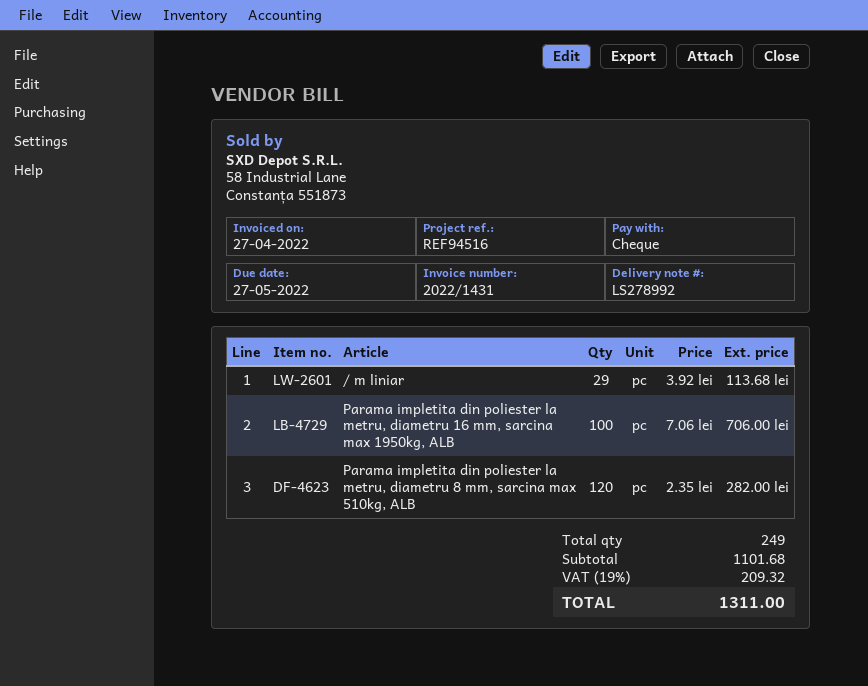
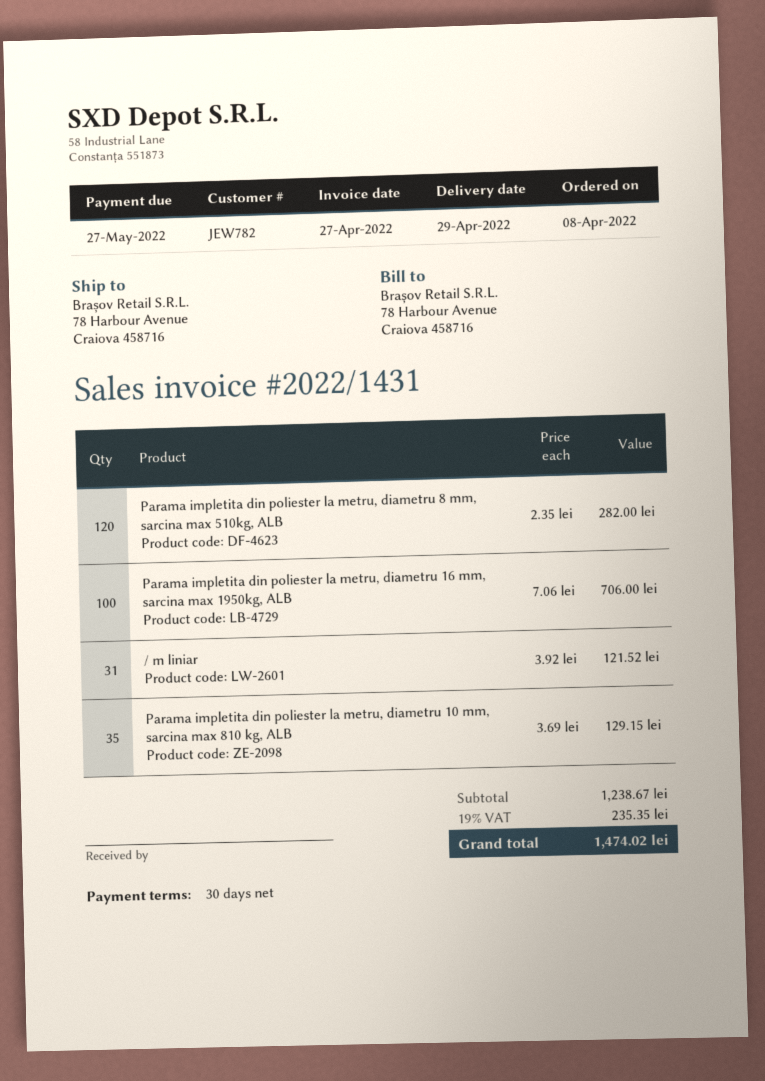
/ m liniar: 29 x 3.92 = 113.68 -> 31 x 3.92 = 121.52
Parama impletita din poliester la metru, diametru 10 mm, sarcina max 810 kg, ALB: none -> 35 x 3.69 = 129.15
subtotal: 1101.68 -> 1238.67
tax: 19% = 209.32 -> 19% = 235.35
total: 1311.00 -> 1474.02

